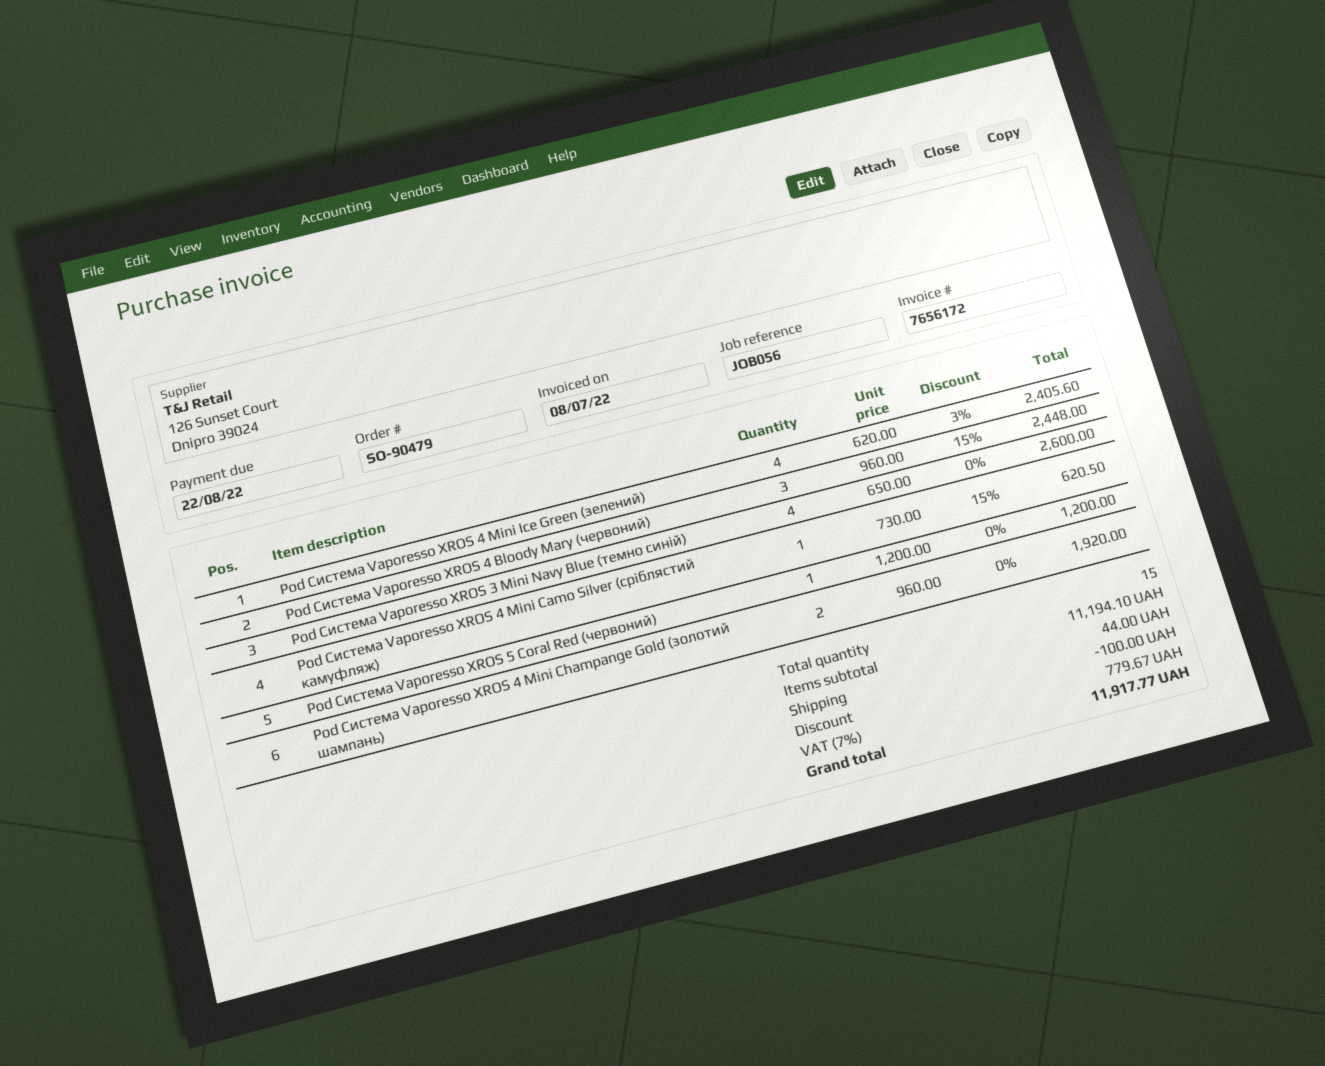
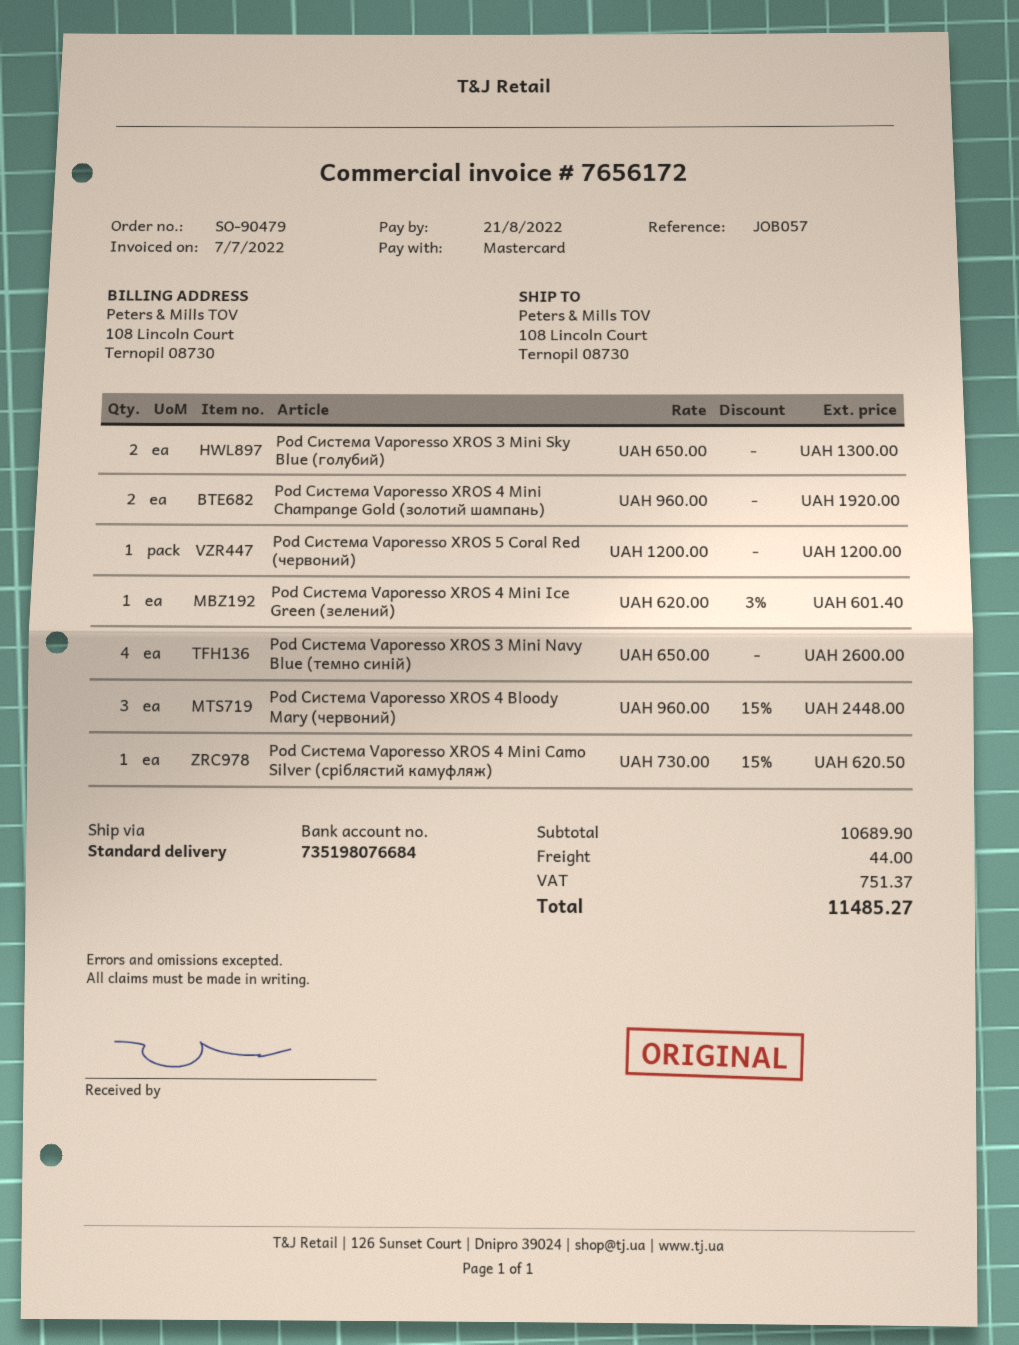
invoice date: 2022-07-08 -> 2022-07-07
due date: 2022-08-22 -> 2022-08-21
reference: JOB056 -> JOB057
Pod Система Vaporesso XROS 4 Mini Ice Green (зелений): 4 x 620.00 - 3% = 2405.60 -> 1 x 620.00 - 3% = 601.40
Pod Система Vaporesso XROS 3 Mini Sky Blue (голубий): none -> 2 x 650.00 = 1300.00
subtotal: 11194.10 -> 10689.90
discount: 100.00 -> none
tax: 779.67 -> 751.37
total: 11917.77 -> 11485.27

